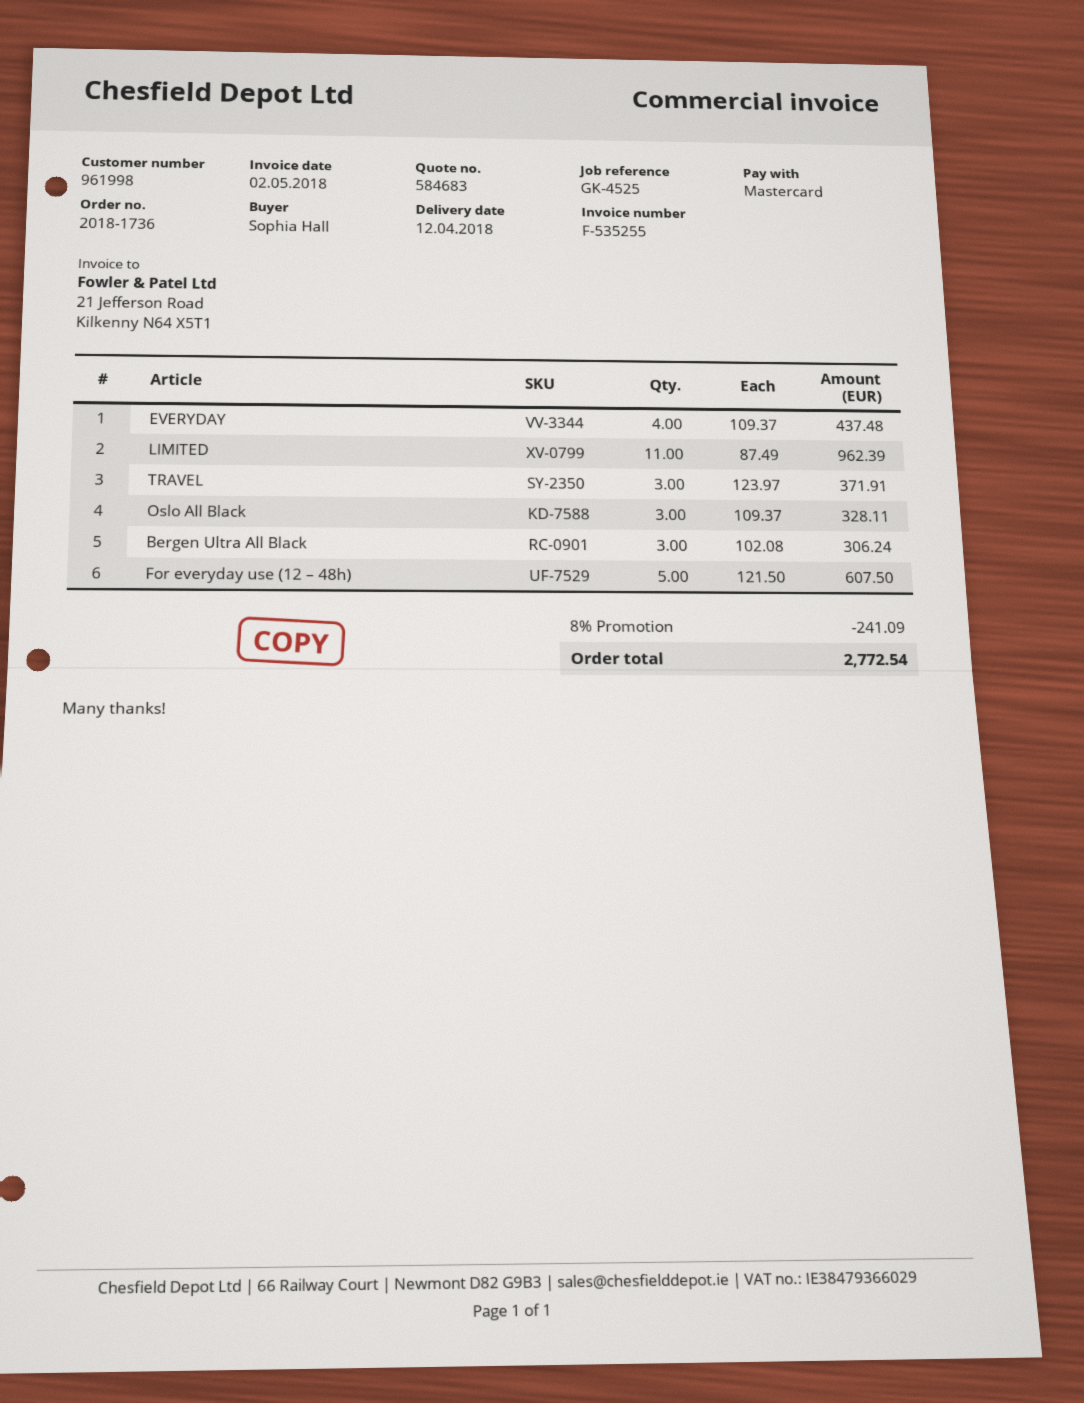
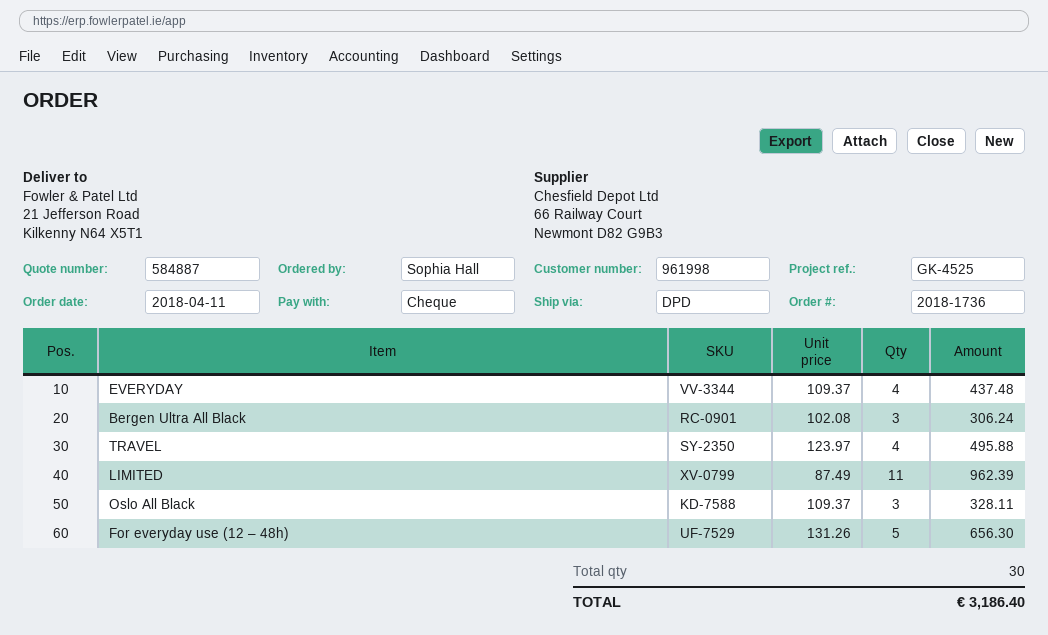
quote number: 584683 -> 584887
payment method: Mastercard -> cheque
TRAVEL: 3 x 123.97 = 371.91 -> 4 x 123.97 = 495.88
For everyday use (12 – 48h): 5 x 121.50 = 607.50 -> 5 x 131.26 = 656.30
discount: 8% = 241.09 -> none
total: 2772.54 -> 3186.40

